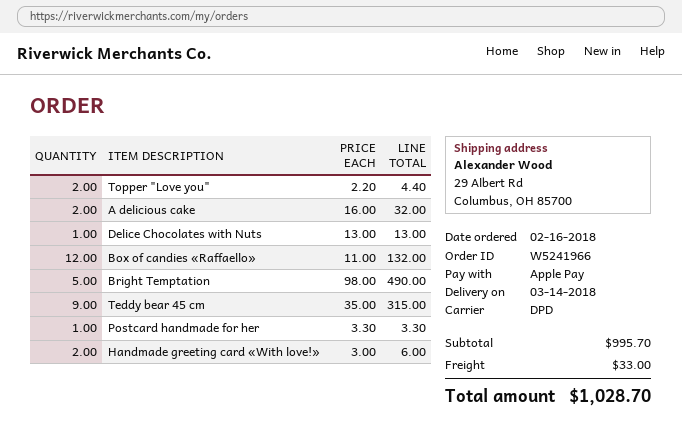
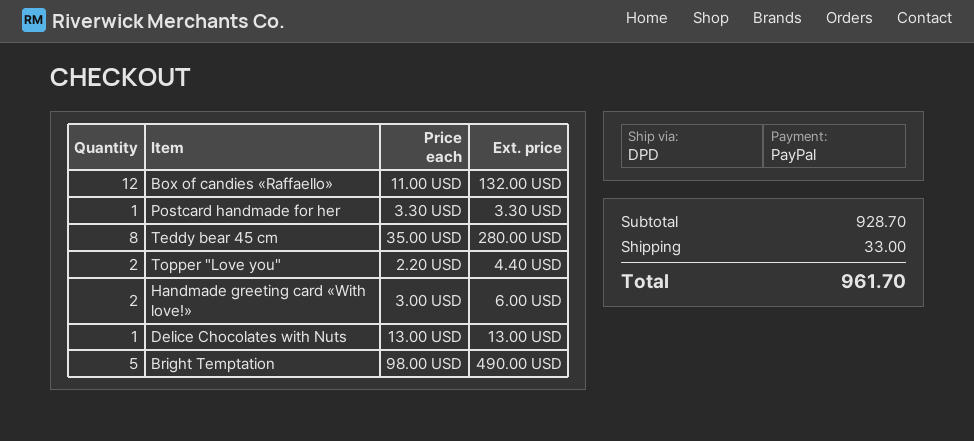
payment method: Apple Pay -> PayPal
A delicious cake: 2 x 16.00 = 32.00 -> none
Teddy bear 45 cm: 9 x 35.00 = 315.00 -> 8 x 35.00 = 280.00
subtotal: 995.70 -> 928.70
total: 1028.70 -> 961.70

